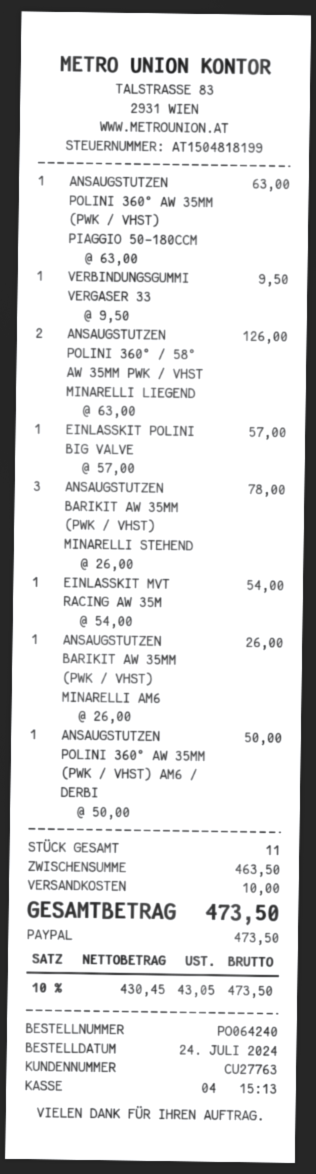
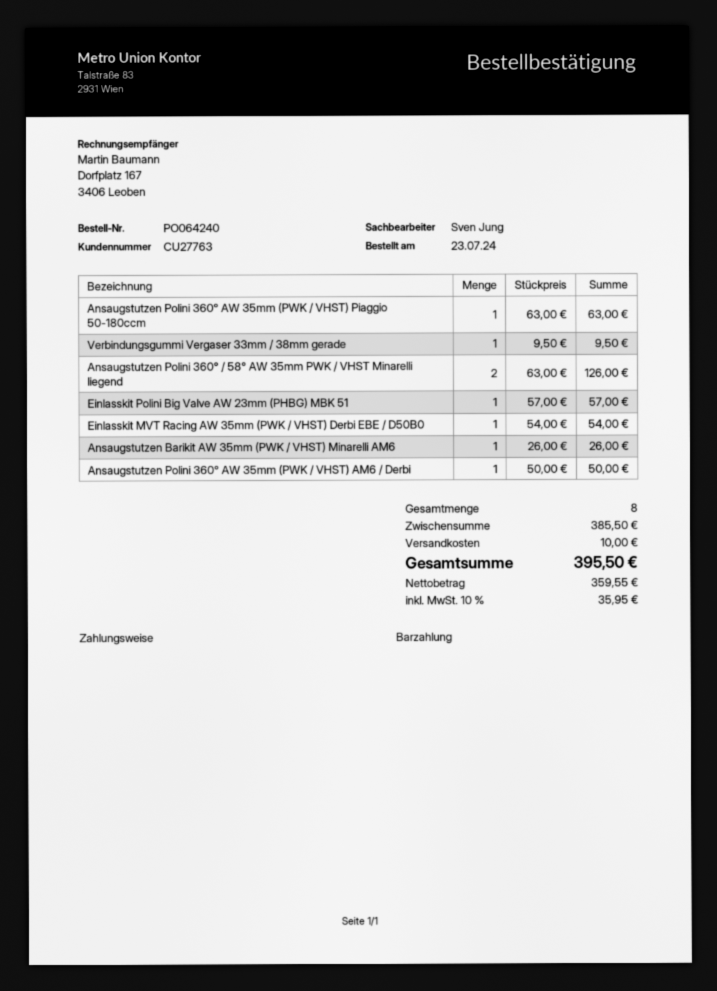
order date: 2024-07-24 -> 2024-07-23
payment method: PayPal -> cash
ANSAUGSTUTZEN BARIKIT AW 35MM (PWK / VHST) MINARELLI STEHEND: 3 x 26.00 = 78.00 -> none
total quantity: 11 -> 8
subtotal: 463.50 -> 385.50
net: 430.45 -> 359.55
tax: 10% = 43.05 -> 10% = 35.95
total: 473.50 -> 395.50

